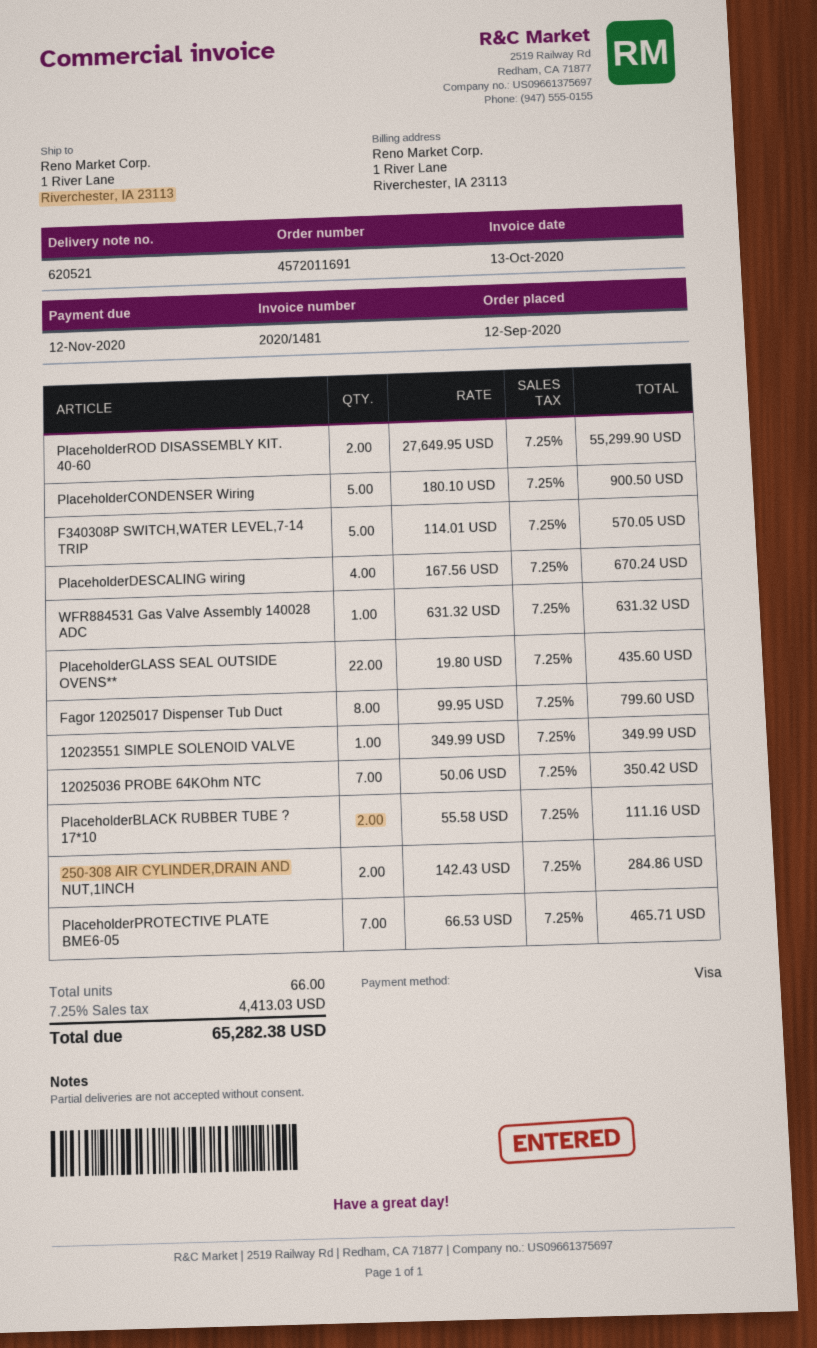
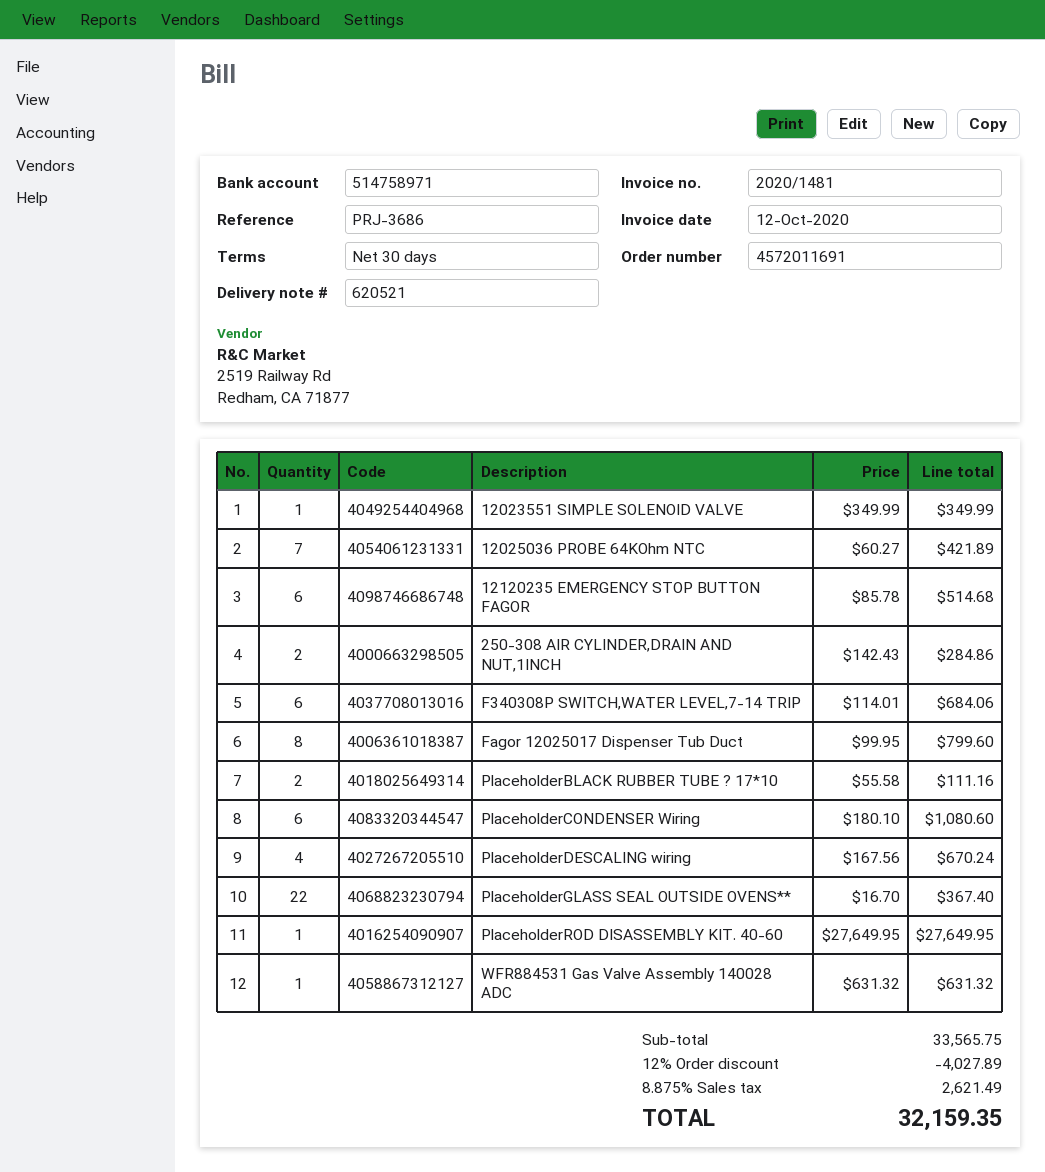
invoice date: 2020-10-13 -> 2020-10-12
PlaceholderROD DISASSEMBLY KIT. 40-60: 2 x 27649.95 = 55299.90 -> 1 x 27649.95 = 27649.95
PlaceholderCONDENSER Wiring: 5 x 180.10 = 900.50 -> 6 x 180.10 = 1080.60
F340308P SWITCH,WATER LEVEL,7-14 TRIP: 5 x 114.01 = 570.05 -> 6 x 114.01 = 684.06
PlaceholderGLASS SEAL OUTSIDE OVENS**: 22 x 19.80 = 435.60 -> 22 x 16.70 = 367.40
12025036 PROBE 64KOhm NTC: 7 x 50.06 = 350.42 -> 7 x 60.27 = 421.89
PlaceholderPROTECTIVE PLATE BME6-05: 7 x 66.53 = 465.71 -> none
12120235 EMERGENCY STOP BUTTON FAGOR: none -> 6 x 85.78 = 514.68
discount: none -> 12% = 4027.89
tax: 7.25% = 4413.03 -> 8.875% = 2621.49
total: 65282.38 -> 32159.35

